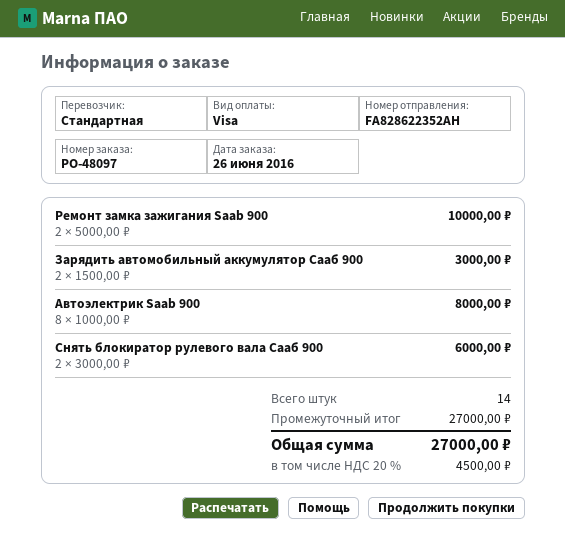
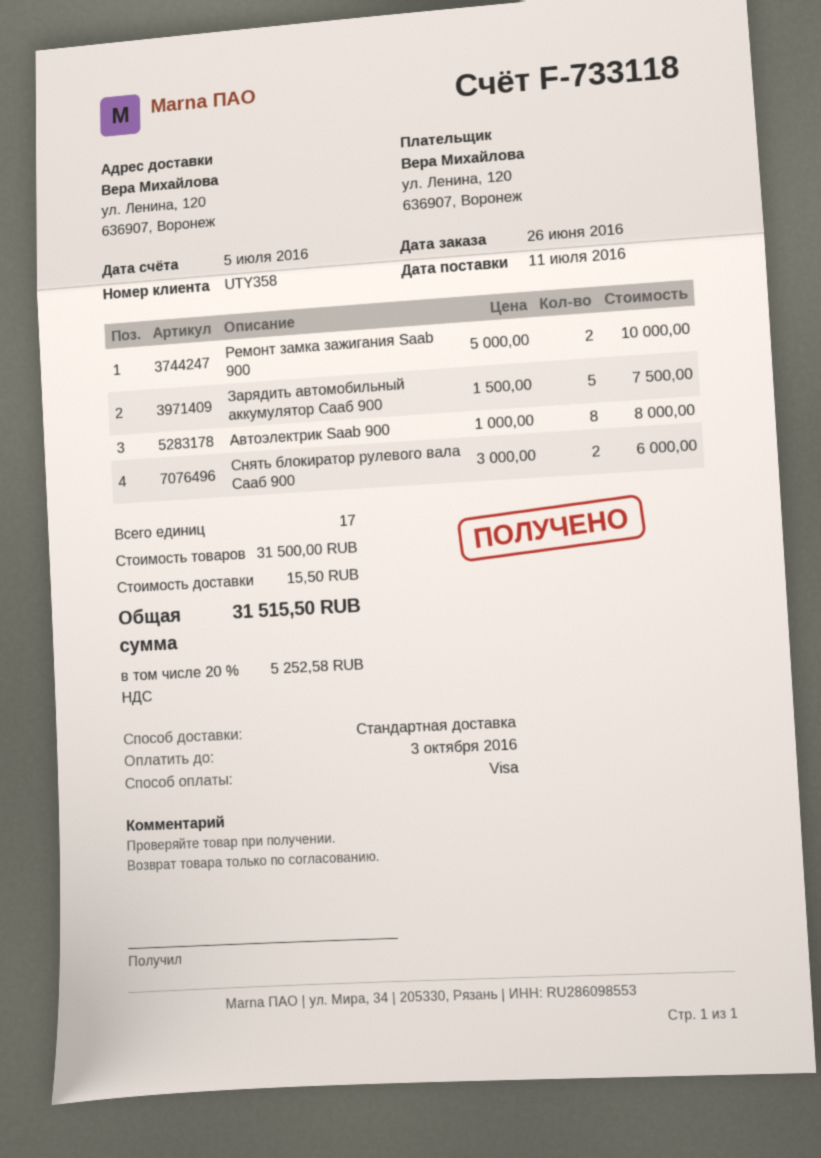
Зарядить автомобильный аккумулятор Сааб 900: 2 x 1500.00 = 3000.00 -> 5 x 1500.00 = 7500.00
total quantity: 14 -> 17
subtotal: 27000.00 -> 31500.00
shipping: none -> 15.50
tax: 20% = 4500.00 -> 20% = 5252.58
total: 27000.00 -> 31515.50

